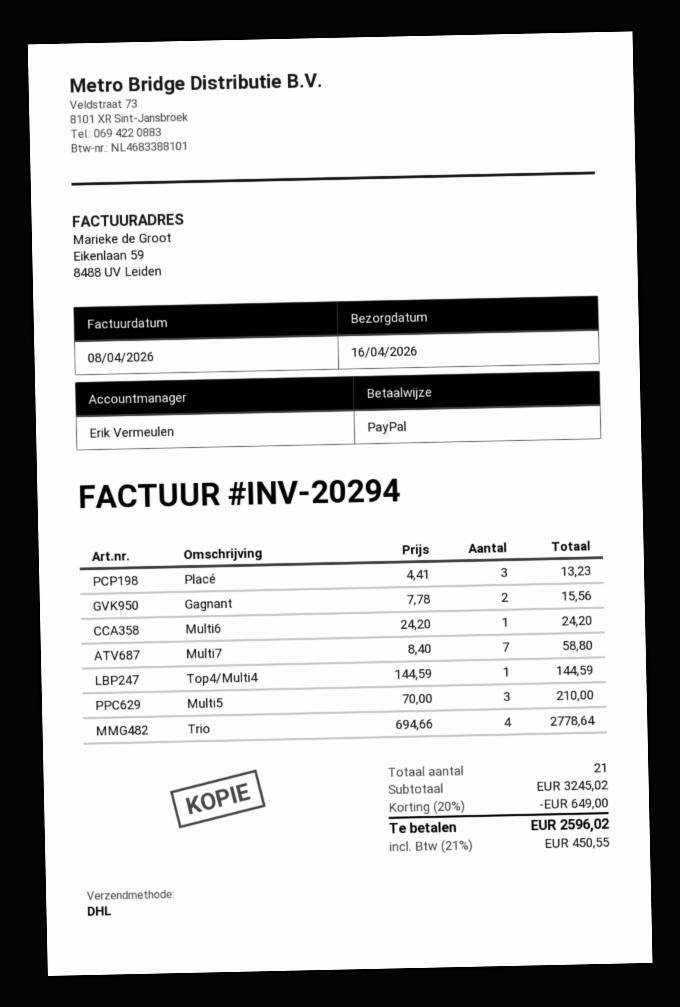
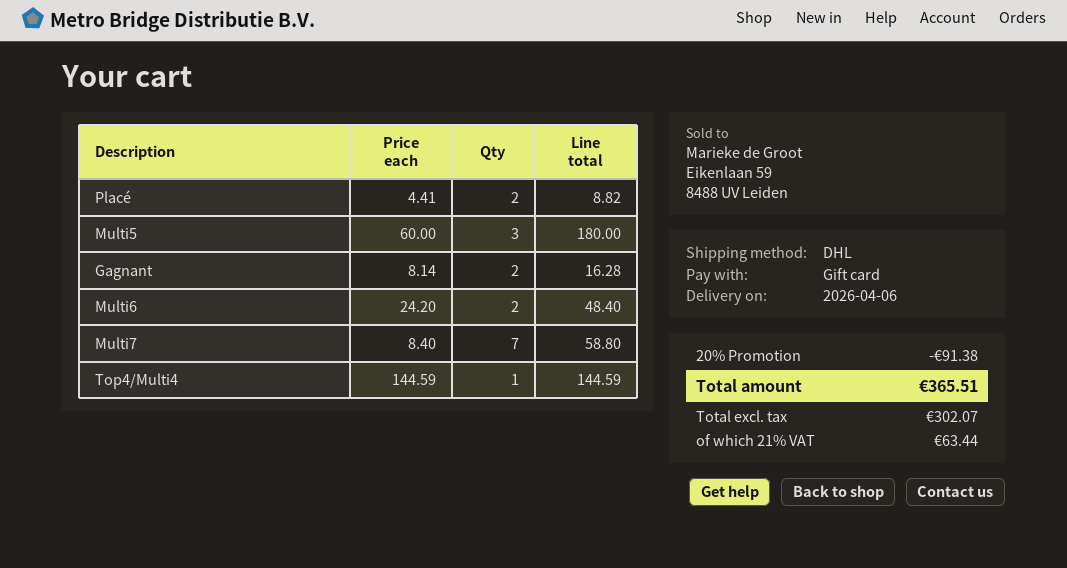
delivery date: 2026-04-16 -> 2026-04-06
payment method: PayPal -> gift card
Placé: 3 x 4.41 = 13.23 -> 2 x 4.41 = 8.82
Gagnant: 2 x 7.78 = 15.56 -> 2 x 8.14 = 16.28
Multi6: 1 x 24.20 = 24.20 -> 2 x 24.20 = 48.40
Multi5: 3 x 70.00 = 210.00 -> 3 x 60.00 = 180.00
Trio: 4 x 694.66 = 2778.64 -> none
discount: 20% = 649.00 -> 20% = 91.38
tax: 21% = 450.55 -> 21% = 63.44
total: 2596.02 -> 365.51

